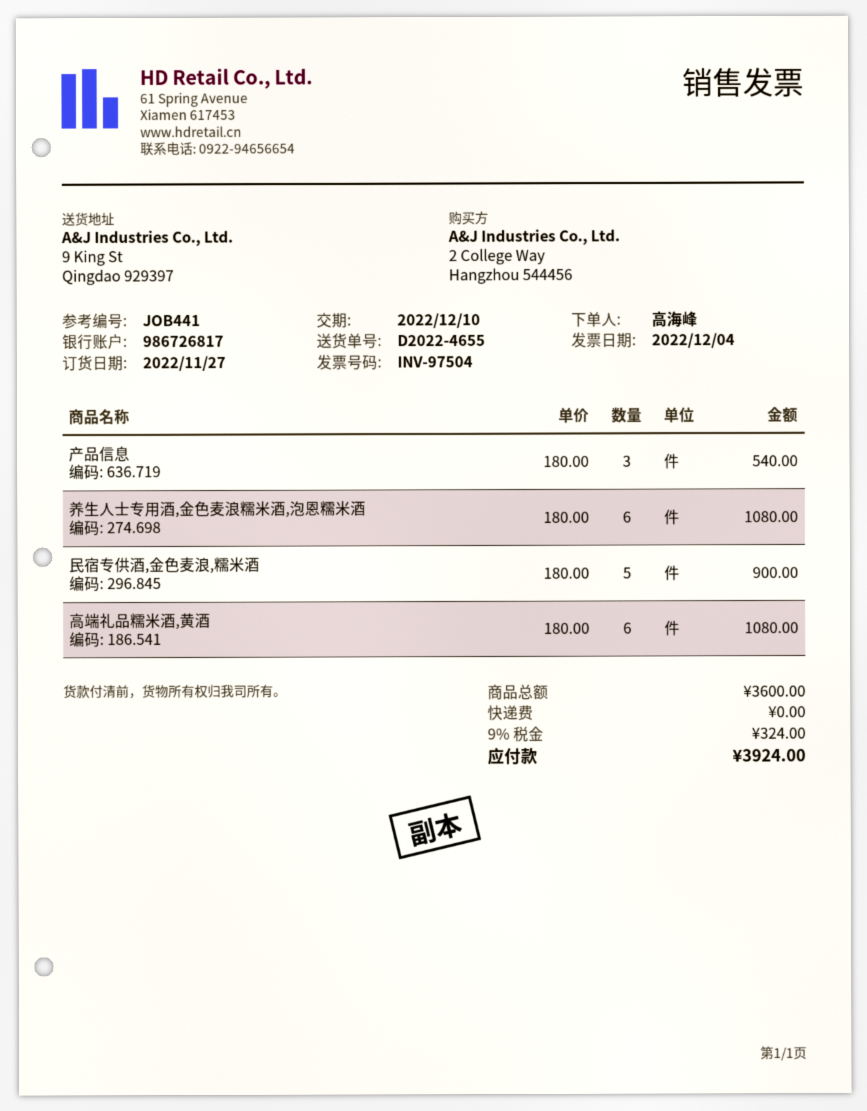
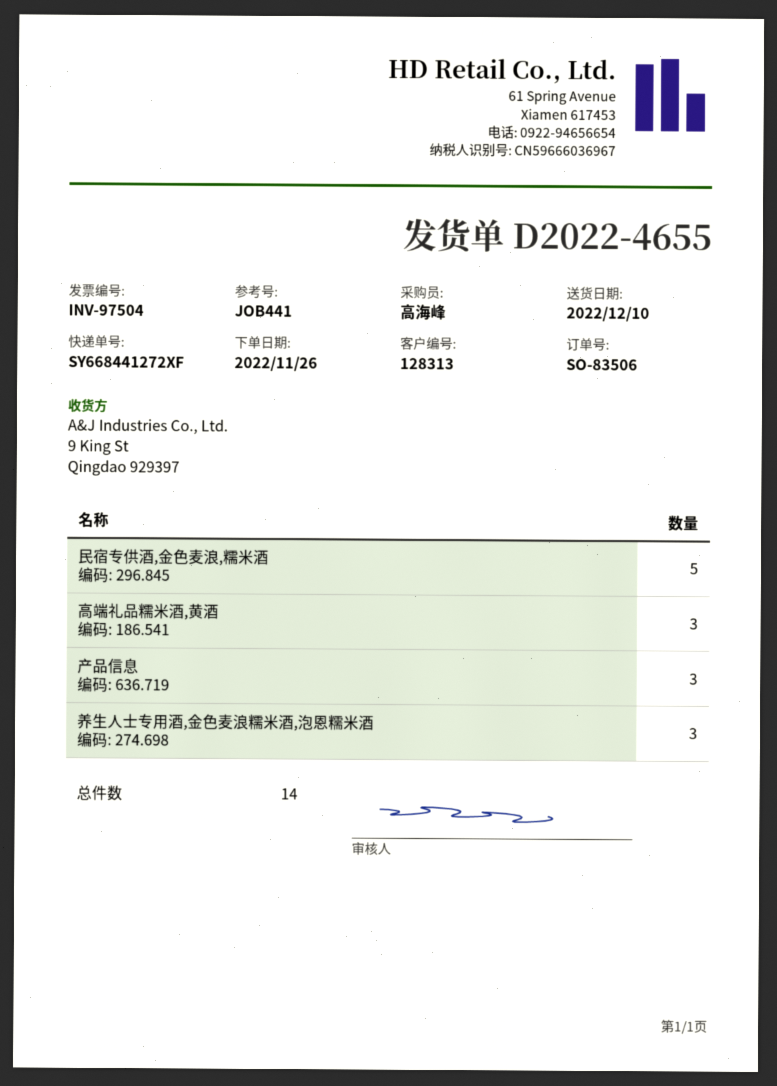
order date: 2022-11-27 -> 2022-11-26
养生人士专用酒,金色麦浪糯米酒,泡恩糯米酒: 6 -> 3
高端礼品糯米酒,黄酒: 6 -> 3

